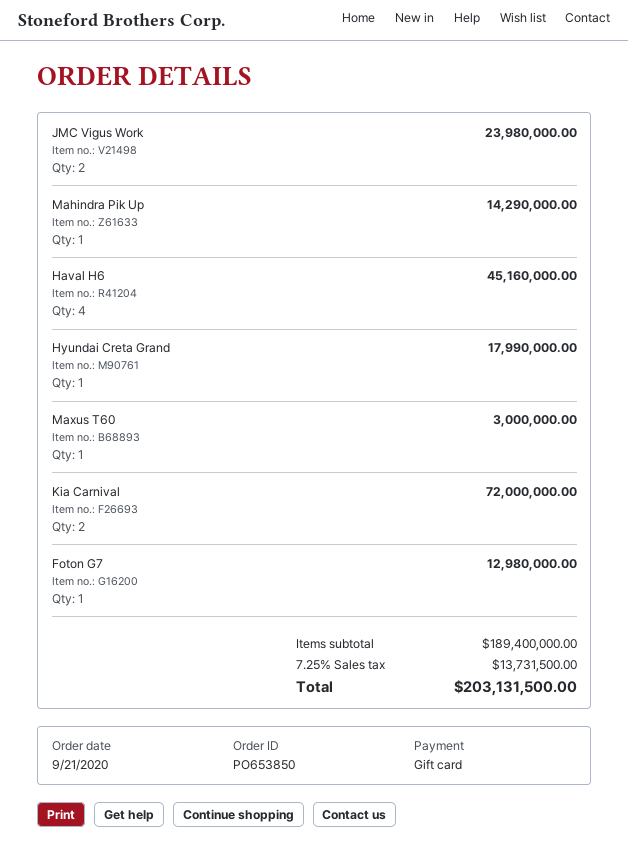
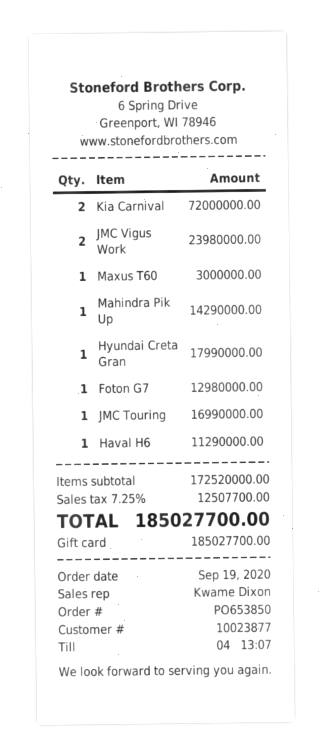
order date: 2020-09-21 -> 2020-09-19
Haval H6: 4 for 45160000.00 -> 1 for 11290000.00
JMC Touring: none -> 1 for 16990000.00
subtotal: 189400000.00 -> 172520000.00
tax: 7.25% = 13731500.00 -> 7.25% = 12507700.00
total: 203131500.00 -> 185027700.00

